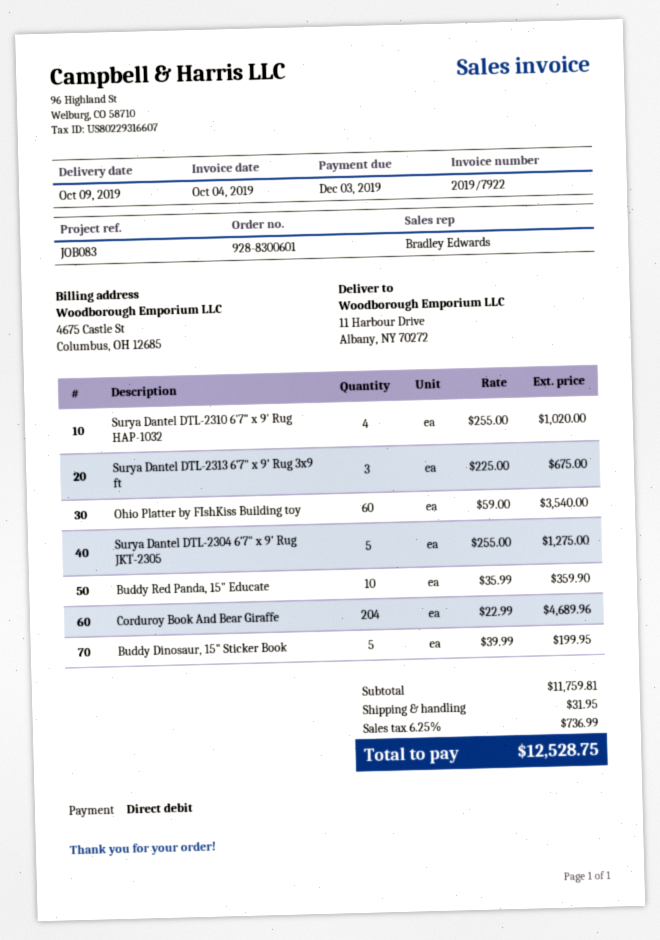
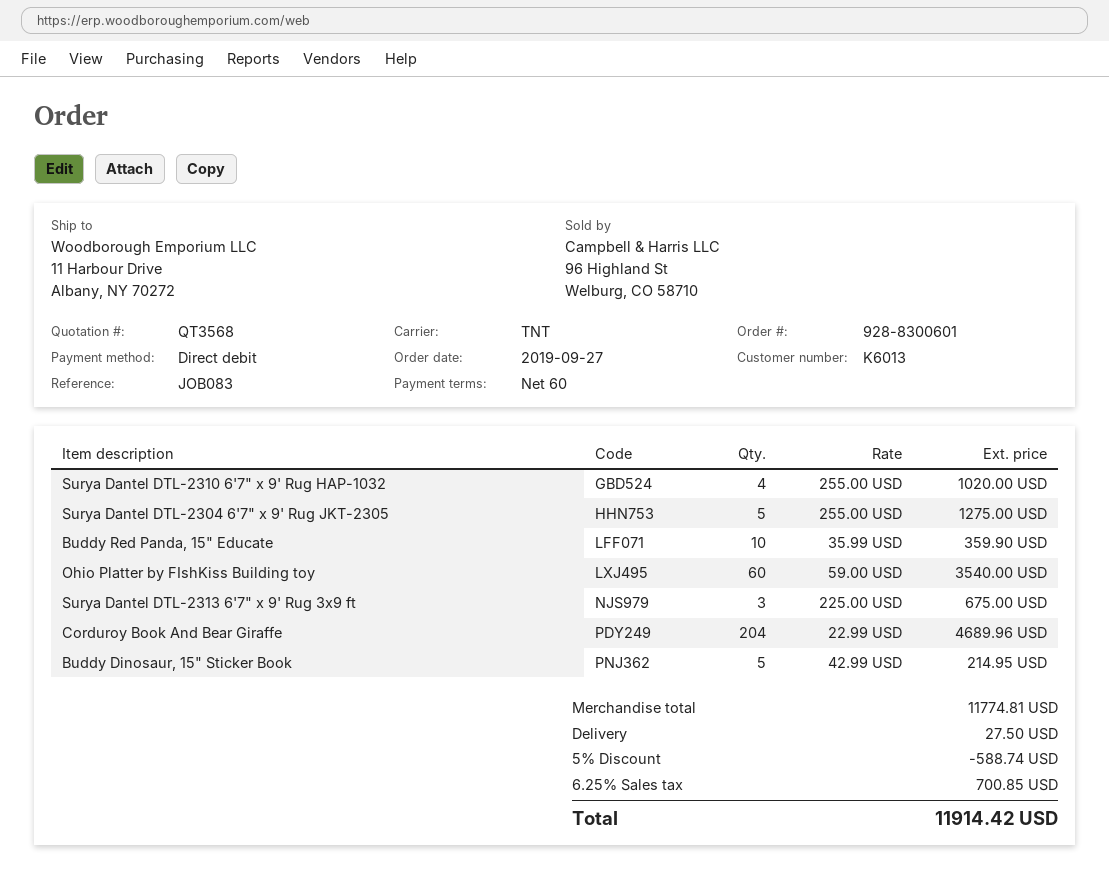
Buddy Dinosaur, 15" Sticker Book: 5 x 39.99 = 199.95 -> 5 x 42.99 = 214.95
subtotal: 11759.81 -> 11774.81
discount: none -> 5% = 588.74
shipping: 31.95 -> 27.50
tax: 6.25% = 736.99 -> 6.25% = 700.85
total: 12528.75 -> 11914.42

